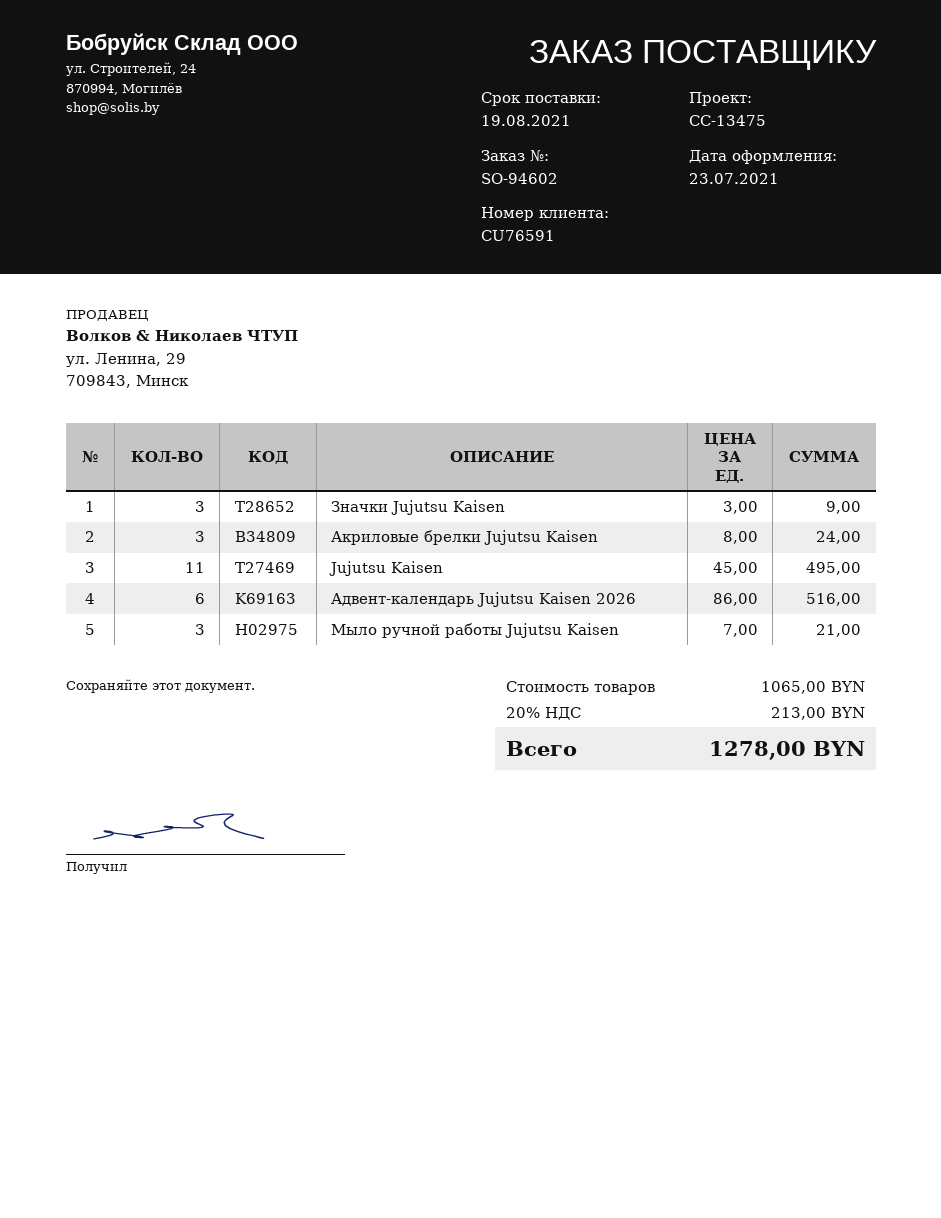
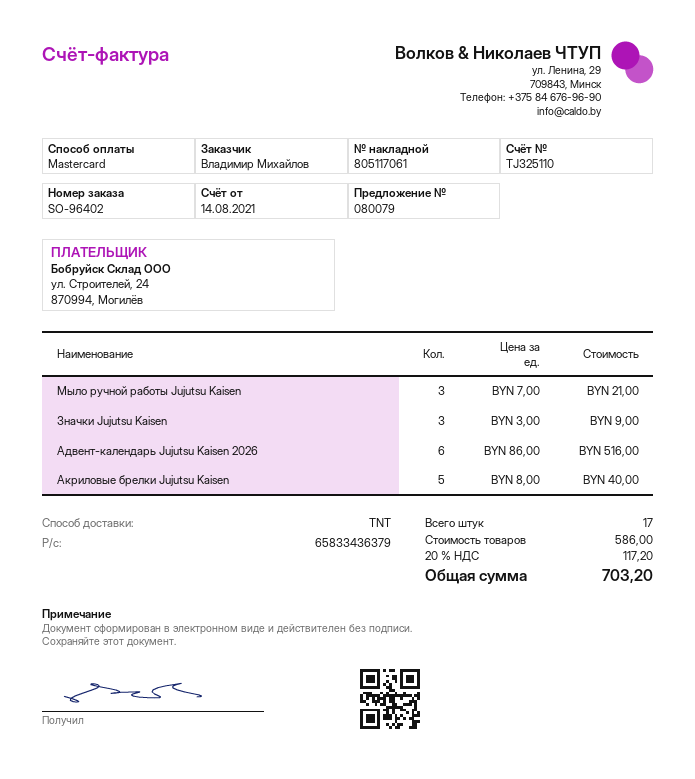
order number: SO-94602 -> SO-96402
Акриловые брелки Jujutsu Kaisen: 3 x 8.00 = 24.00 -> 5 x 8.00 = 40.00
Jujutsu Kaisen: 11 x 45.00 = 495.00 -> none
subtotal: 1065.00 -> 586.00
tax: 20% = 213.00 -> 20% = 117.20
total: 1278.00 -> 703.20

